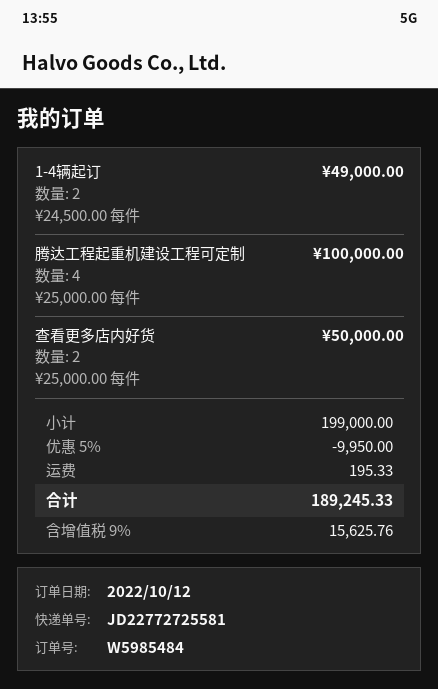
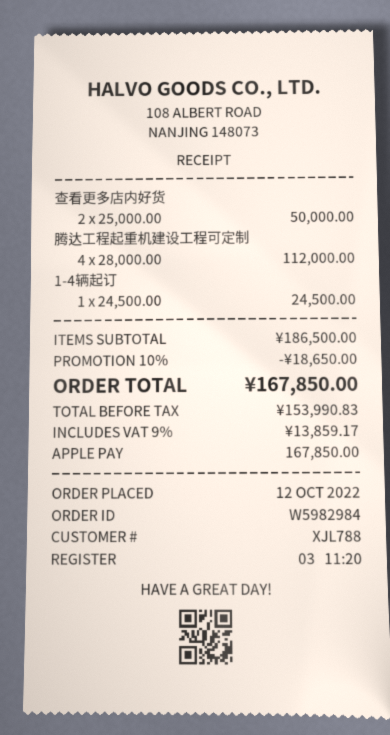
order number: W5985484 -> W5982984
1-4辆起订: 2 x 24500.00 = 49000.00 -> 1 x 24500.00 = 24500.00
腾达工程起重机建设工程可定制: 4 x 25000.00 = 100000.00 -> 4 x 28000.00 = 112000.00
subtotal: 199000.00 -> 186500.00
discount: 5% = 9950.00 -> 10% = 18650.00
shipping: 195.33 -> none
tax: 9% = 15625.76 -> 9% = 13859.17
total: 189245.33 -> 167850.00

